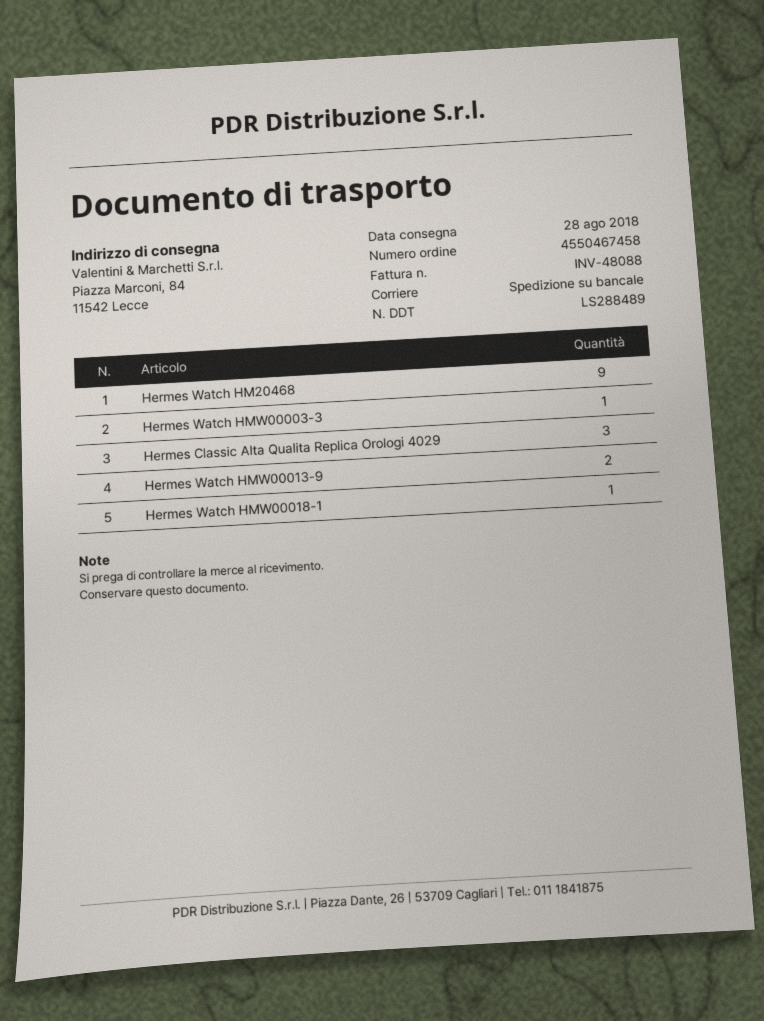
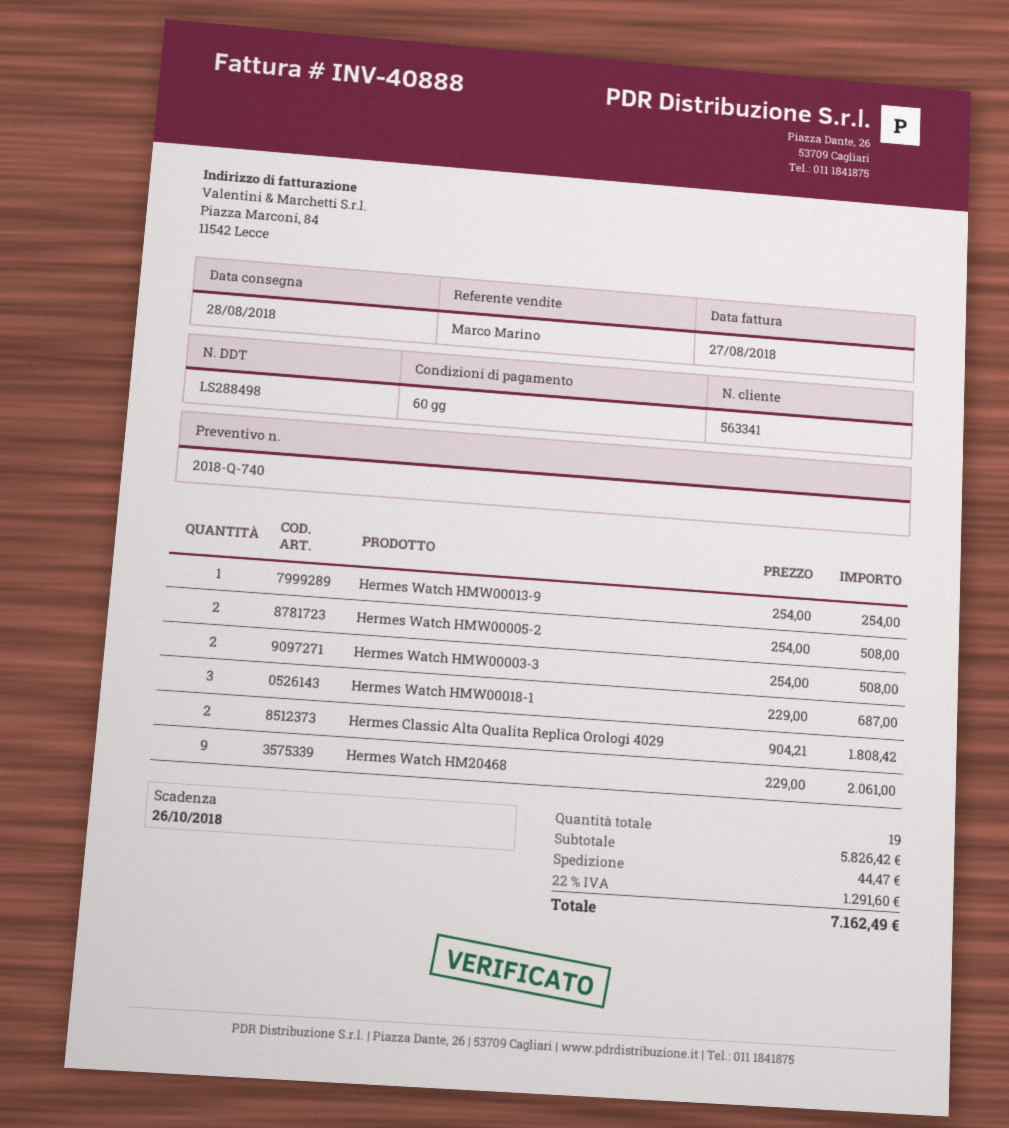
delivery note number: LS288489 -> LS288498
invoice number: INV-48088 -> INV-40888
Hermes Watch HMW00003-3: 1 -> 2
Hermes Classic Alta Qualita Replica Orologi 4029: 3 -> 2
Hermes Watch HMW00013-9: 2 -> 1
Hermes Watch HMW00018-1: 1 -> 3
Hermes Watch HMW00005-2: none -> 2

